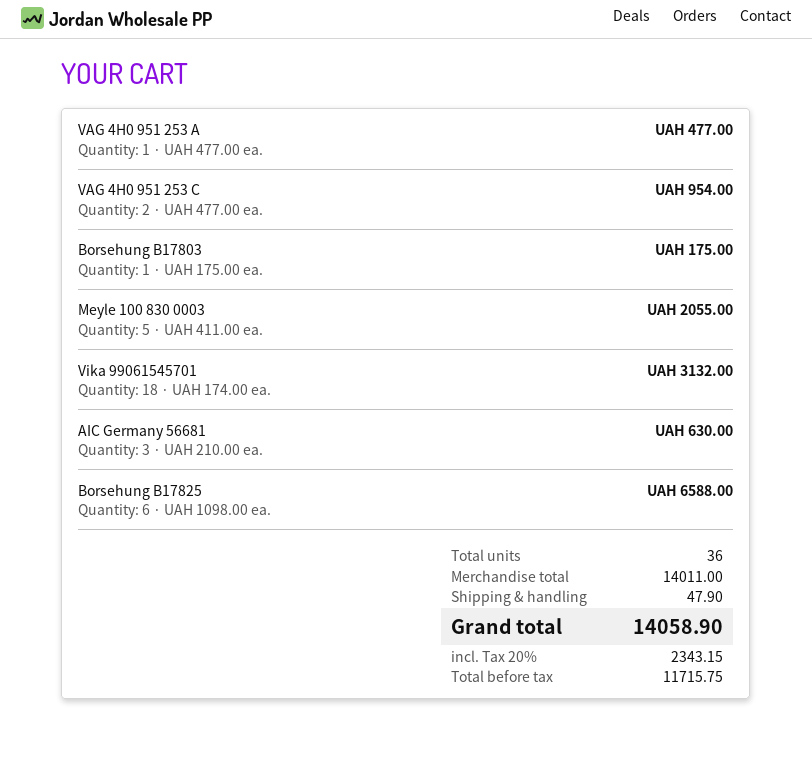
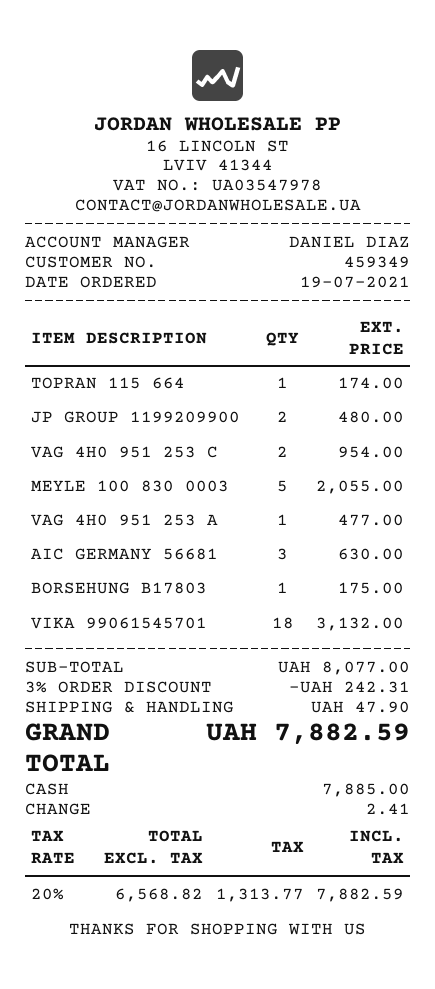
Borsehung B17825: 6 for 6588.00 -> none
TOPRAN 115 664: none -> 1 for 174.00
JP GROUP 1199209900: none -> 2 for 480.00
subtotal: 14011.00 -> 8077.00
discount: none -> 3% = 242.31
net: 11715.75 -> 6568.82
tax: 20% = 2343.15 -> 20% = 1313.77
total: 14058.90 -> 7882.59

